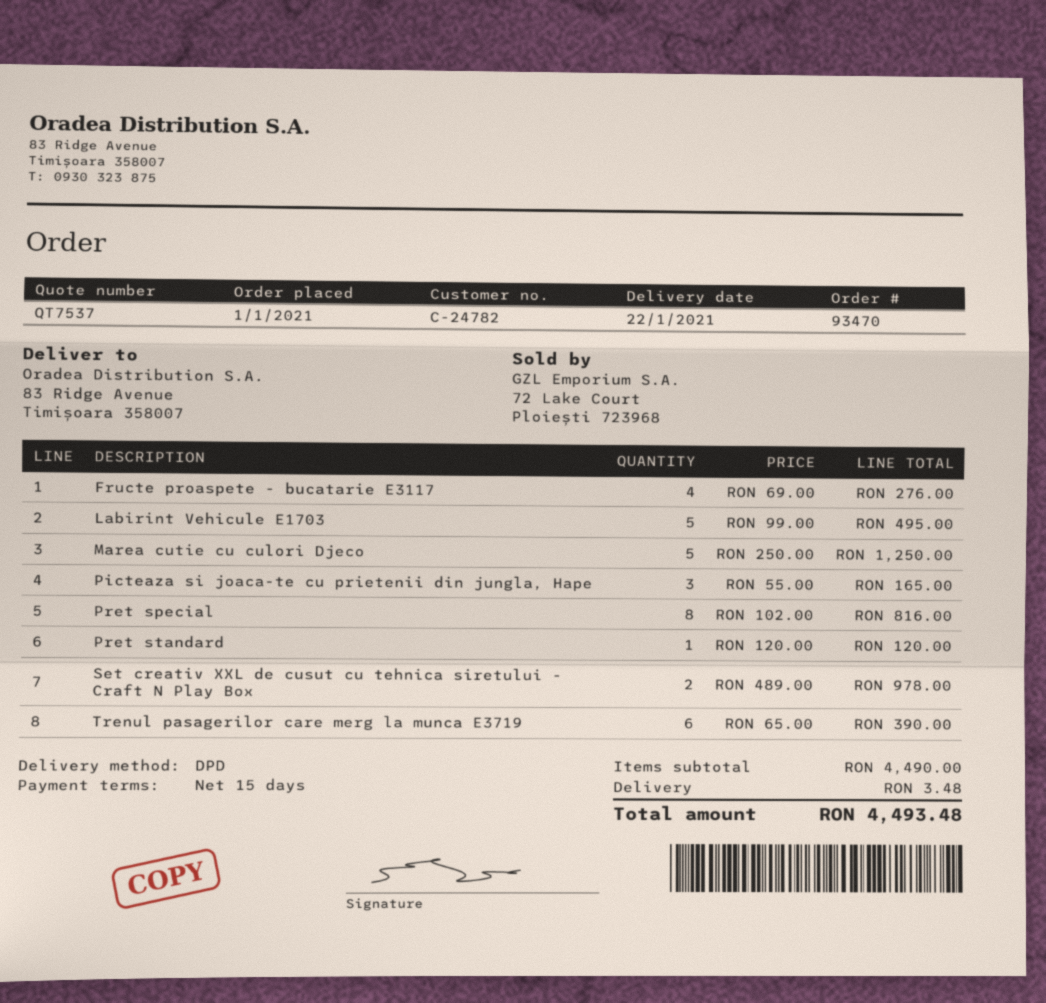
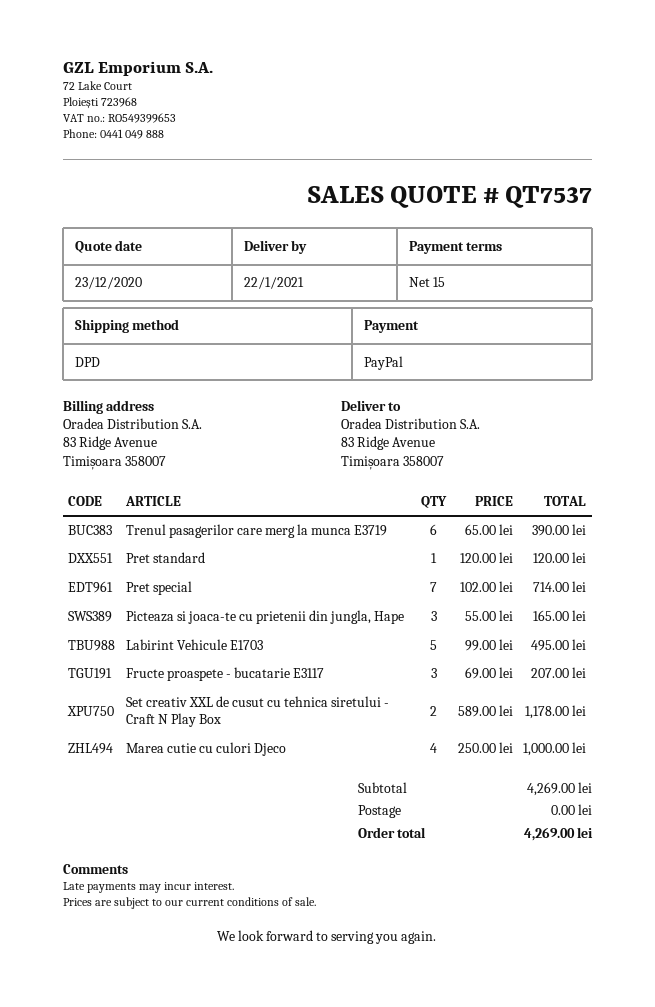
Fructe proaspete - bucatarie E3117: 4 x 69.00 = 276.00 -> 3 x 69.00 = 207.00
Marea cutie cu culori Djeco: 5 x 250.00 = 1250.00 -> 4 x 250.00 = 1000.00
Pret special: 8 x 102.00 = 816.00 -> 7 x 102.00 = 714.00
Set creativ XXL de cusut cu tehnica siretului - Craft N Play Box: 2 x 489.00 = 978.00 -> 2 x 589.00 = 1178.00
subtotal: 4490.00 -> 4269.00
shipping: 3.48 -> 0.00
total: 4493.48 -> 4269.00

